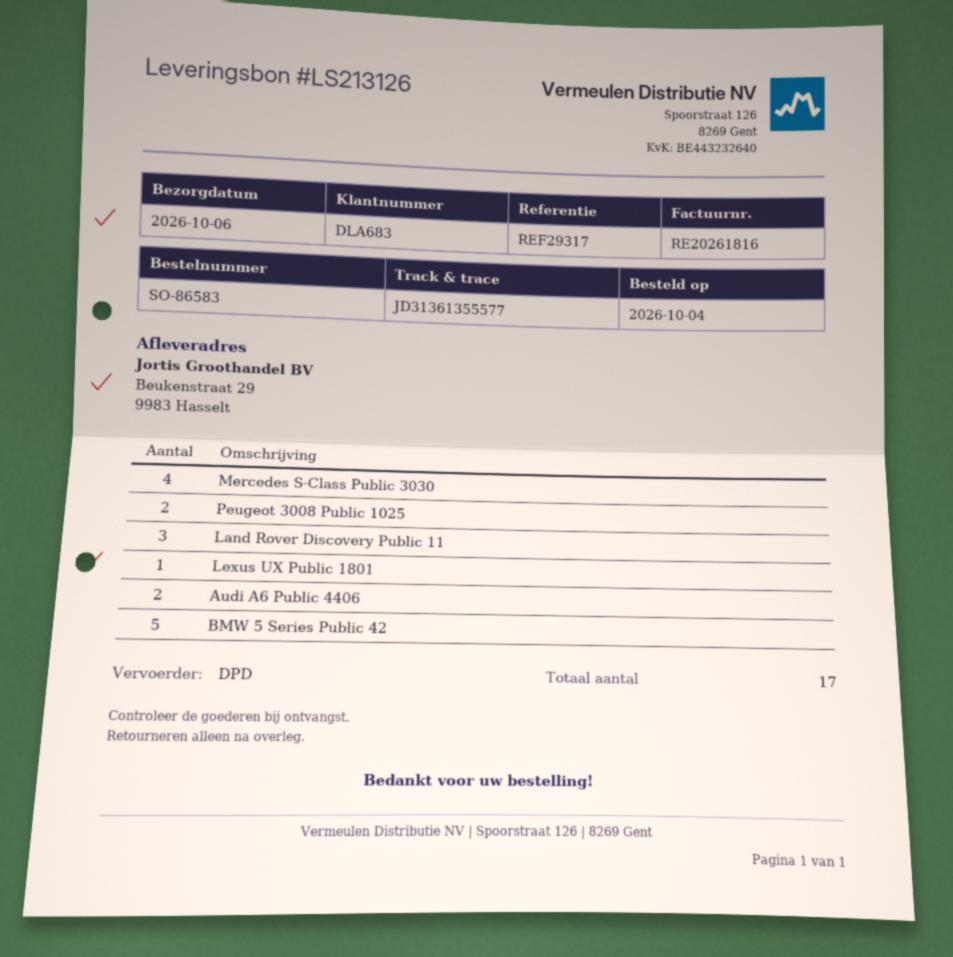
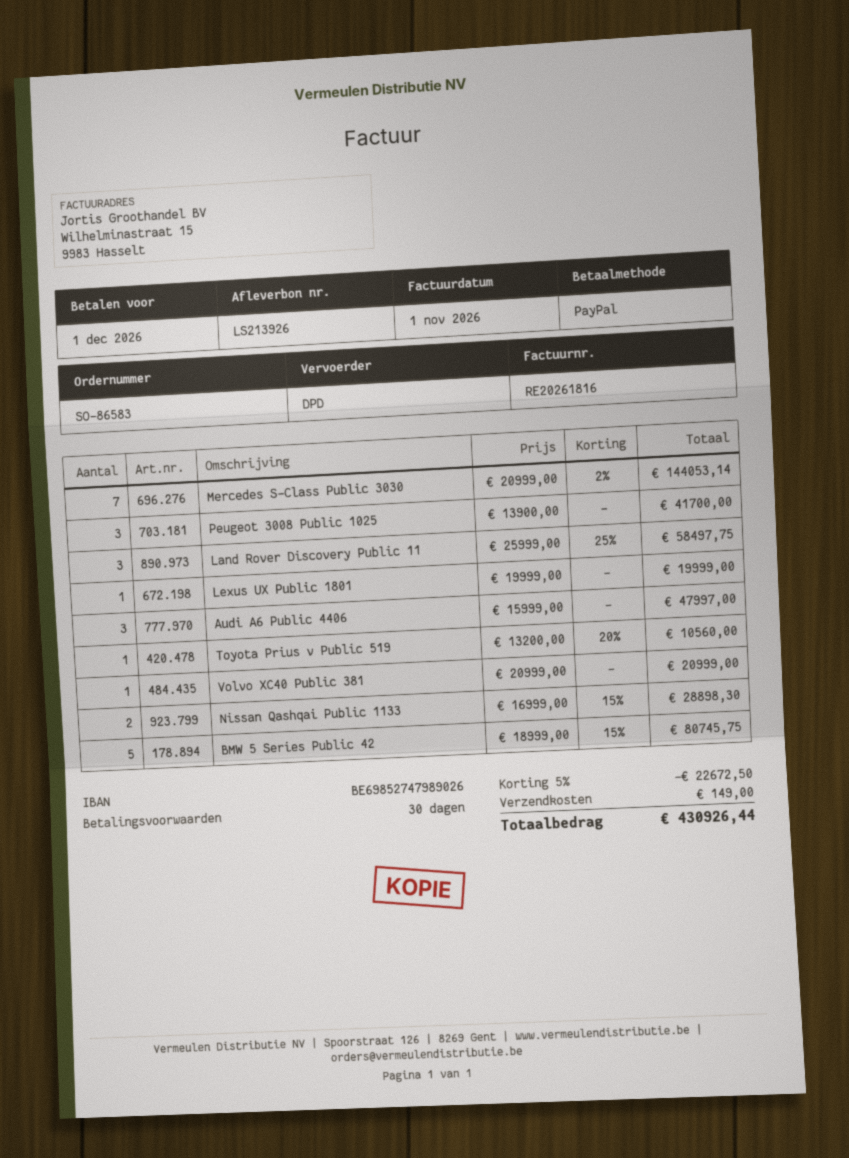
delivery note number: LS213126 -> LS213926
Mercedes S-Class Public 3030: 4 -> 7
Peugeot 3008 Public 1025: 2 -> 3
Audi A6 Public 4406: 2 -> 3
Toyota Prius v Public 519: none -> 1
Volvo XC40 Public 381: none -> 1
Nissan Qashqai Public 1133: none -> 2

